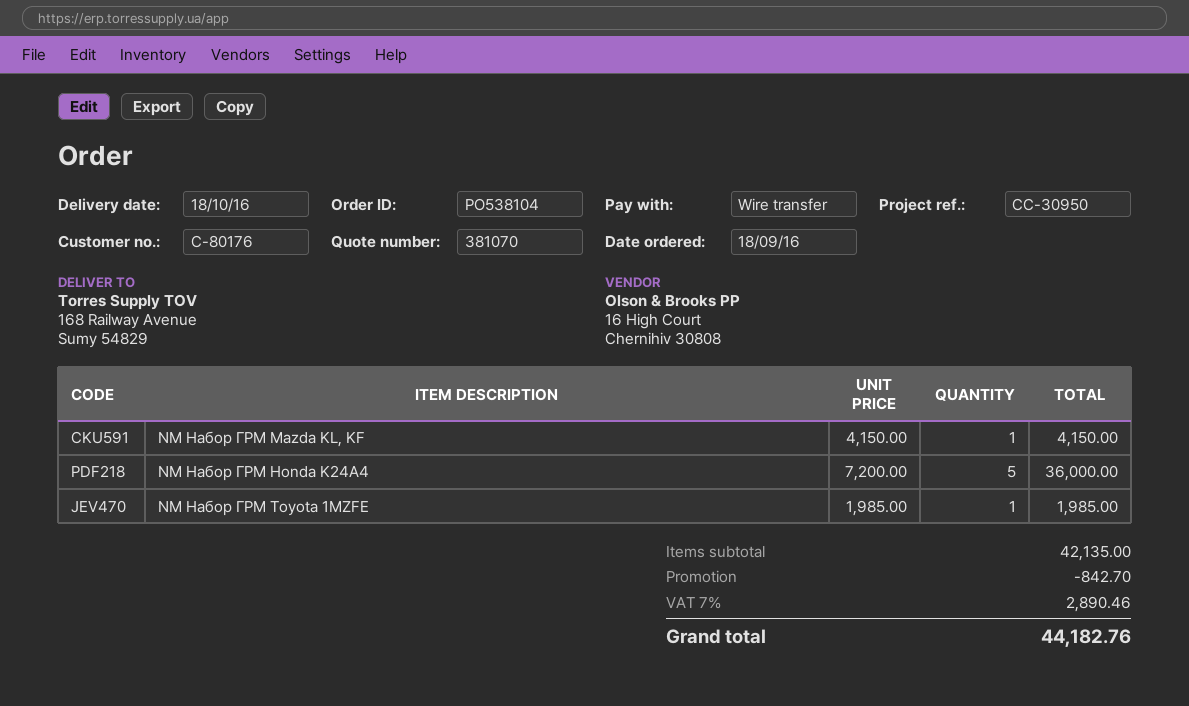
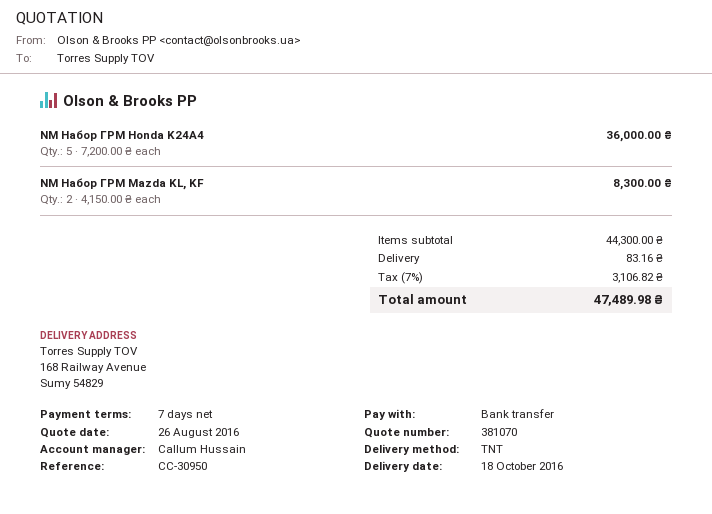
NM Набор ГРМ Mazda KL, KF: 1 x 4150.00 = 4150.00 -> 2 x 4150.00 = 8300.00
NM Набор ГРМ Toyota 1MZFE: 1 x 1985.00 = 1985.00 -> none
subtotal: 42135.00 -> 44300.00
discount: 842.70 -> none
shipping: none -> 83.16
tax: 7% = 2890.46 -> 7% = 3106.82
total: 44182.76 -> 47489.98

